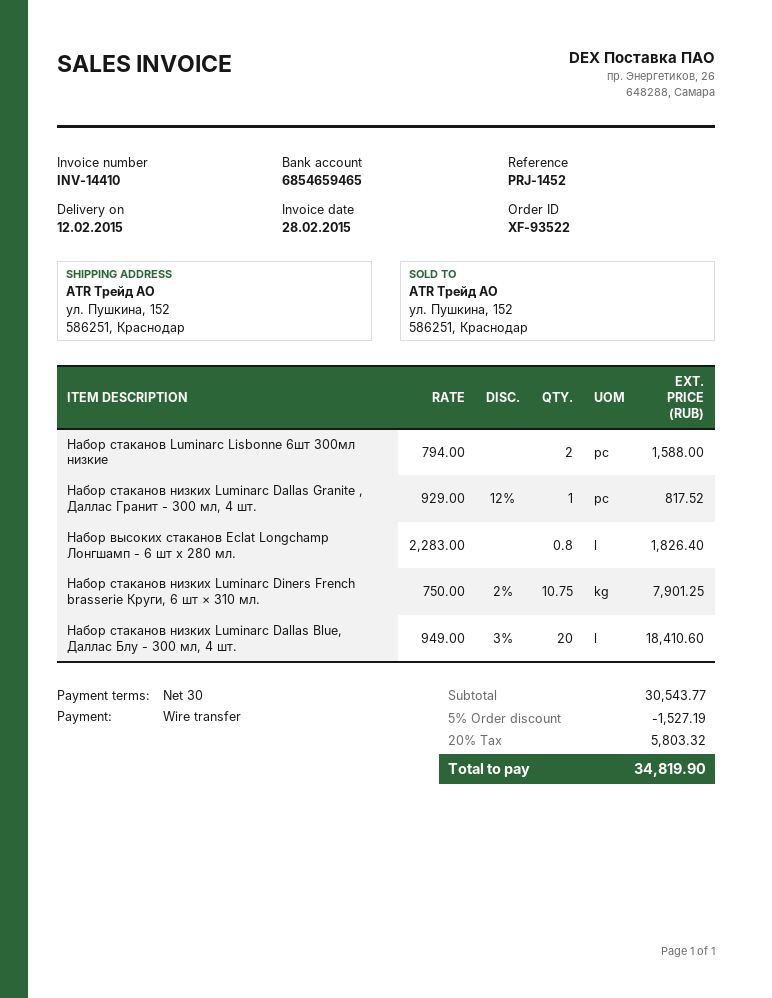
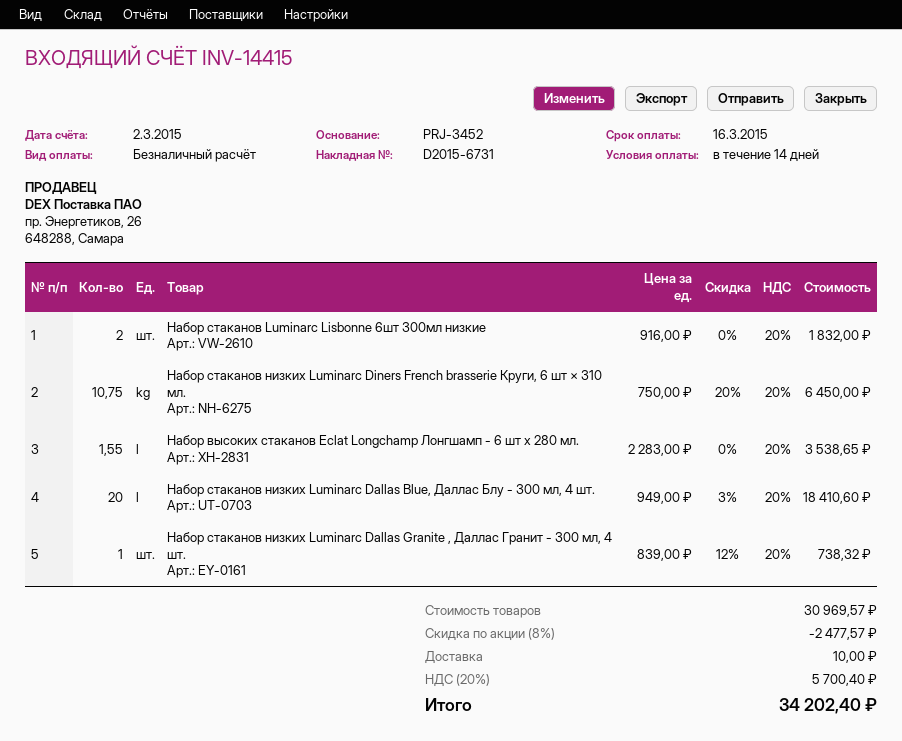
invoice number: INV-14410 -> INV-14415
invoice date: 2015-02-28 -> 2015-03-02
payment terms: 30 days -> 14 days
reference: PRJ-1452 -> PRJ-3452
Набор стаканов Luminarc Lisbonne 6шт 300мл низкие: 2 x 794.00 = 1588.00 -> 2 x 916.00 = 1832.00
Набор стаканов низких Luminarc Dallas Granite , Даллас Гранит - 300 мл, 4 шт.: 1 x 929.00 - 12% = 817.52 -> 1 x 839.00 - 12% = 738.32
Набор высоких стаканов Eclat Longchamp Лонгшамп - 6 шт x 280 мл.: 0.8 x 2283.00 = 1826.40 -> 1.55 x 2283.00 = 3538.65
Набор стаканов низких Luminarc Diners French brasserie Круги, 6 шт × 310 мл.: 10.75 x 750.00 - 2% = 7901.25 -> 10.75 x 750.00 - 20% = 6450.00
subtotal: 30543.77 -> 30969.57
discount: 5% = 1527.19 -> 8% = 2477.57
shipping: none -> 10.00
tax: 20% = 5803.32 -> 20% = 5700.40
total: 34819.90 -> 34202.40

